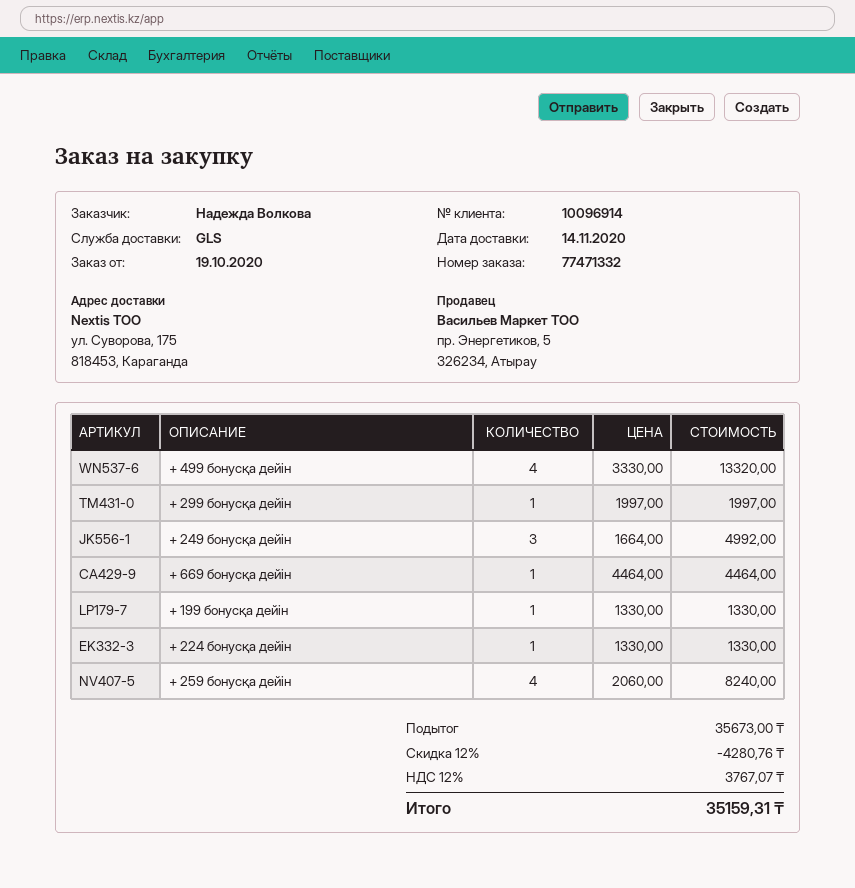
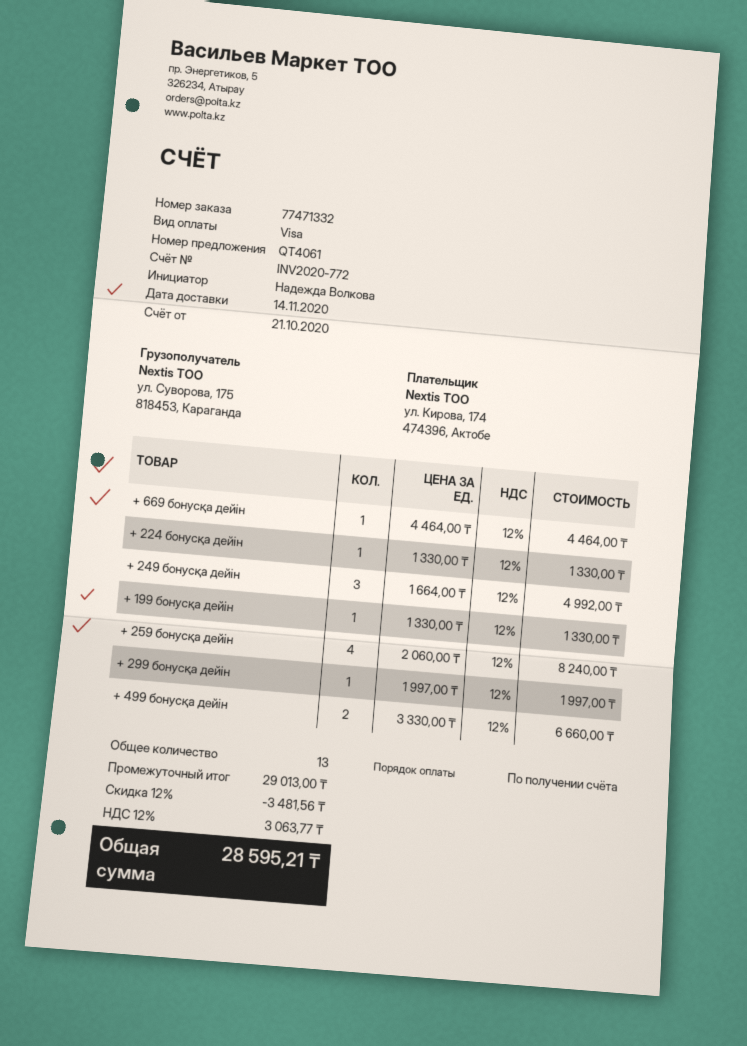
+ 499 бонусқа дейін: 4 x 3330.00 = 13320.00 -> 2 x 3330.00 = 6660.00
subtotal: 35673.00 -> 29013.00
discount: 12% = 4280.76 -> 12% = 3481.56
tax: 12% = 3767.07 -> 12% = 3063.77
total: 35159.31 -> 28595.21

